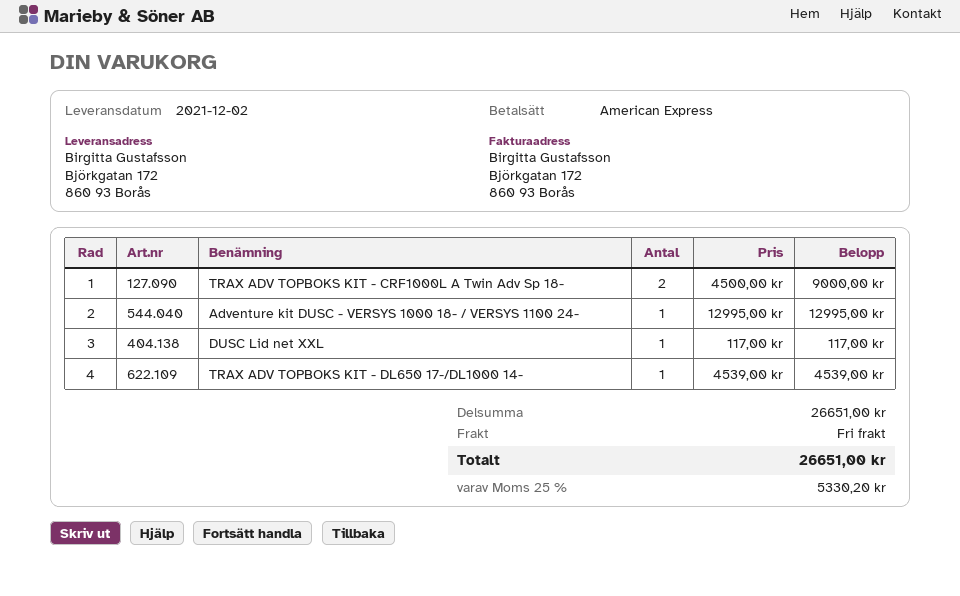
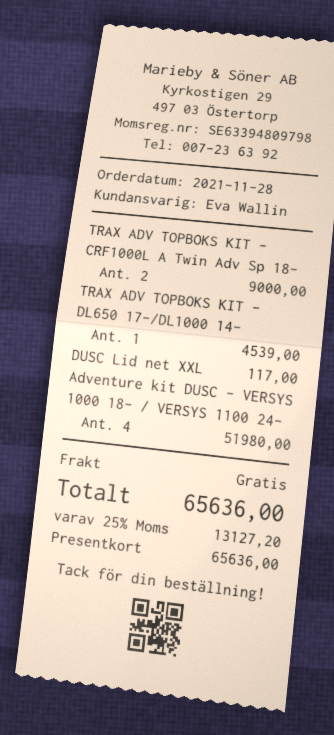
payment method: American Express -> gift card
Adventure kit DUSC - VERSYS 1000 18- / VERSYS 1100 24-: 1 for 12995.00 -> 4 for 51980.00
tax: 25% = 5330.20 -> 25% = 13127.20
total: 26651.00 -> 65636.00

